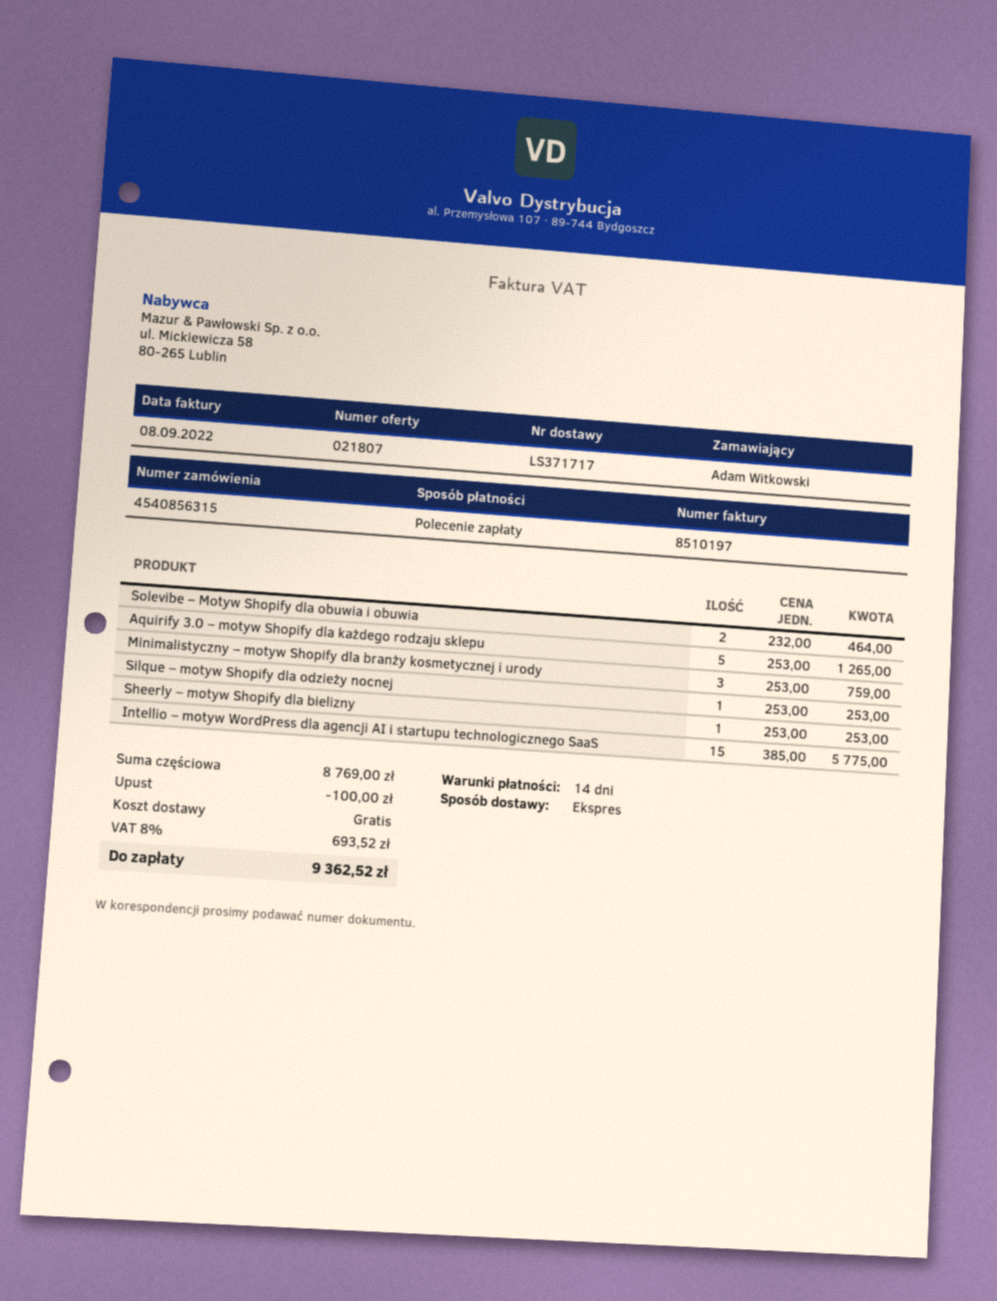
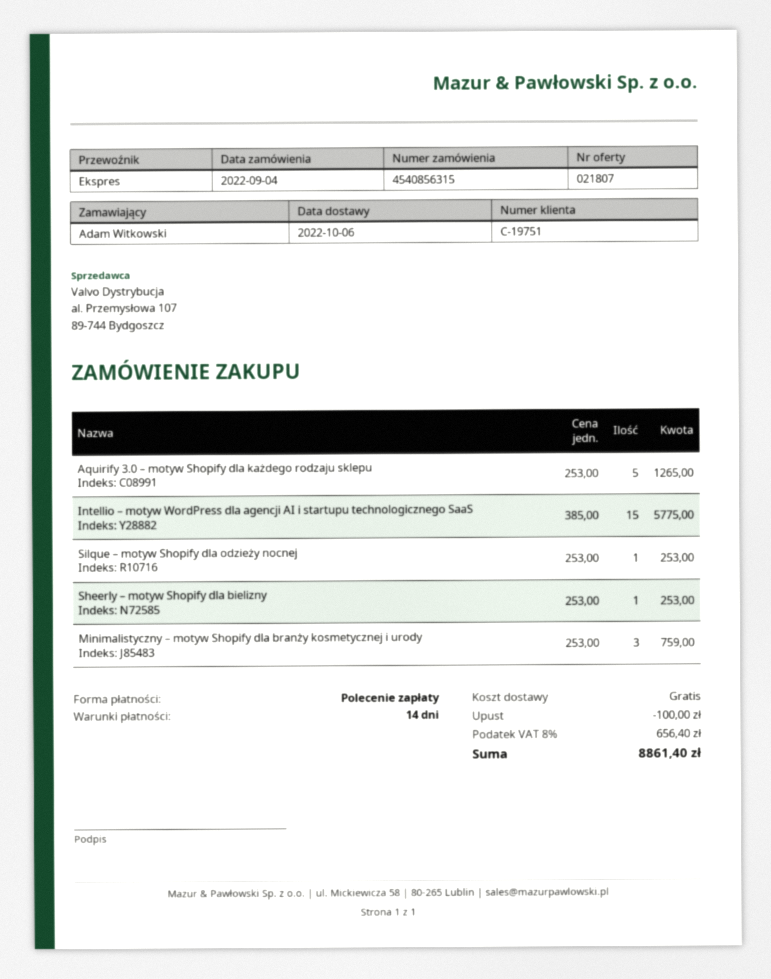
Solevibe – Motyw Shopify dla obuwia i obuwia: 2 x 232.00 = 464.00 -> none
tax: 8% = 693.52 -> 8% = 656.40
total: 9362.52 -> 8861.40

